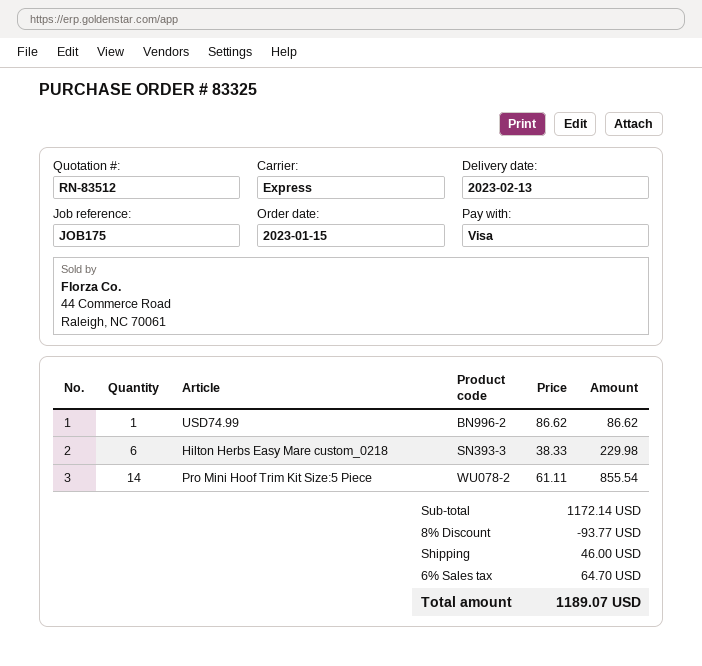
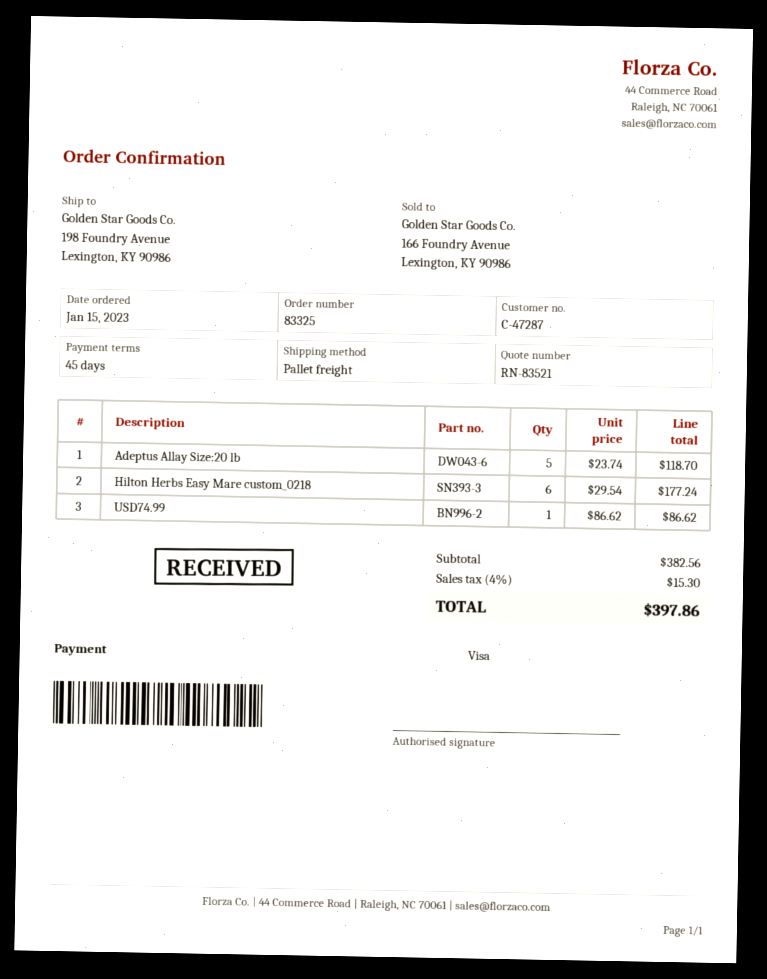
quote number: RN-83512 -> RN-83521
shipping method: express -> pallet freight
Hilton Herbs Easy Mare custom_0218: 6 x 38.33 = 229.98 -> 6 x 29.54 = 177.24
Pro Mini Hoof Trim Kit Size:5 Piece: 14 x 61.11 = 855.54 -> none
Adeptus Allay Size:20 lb: none -> 5 x 23.74 = 118.70
subtotal: 1172.14 -> 382.56
discount: 8% = 93.77 -> none
shipping: 46.00 -> none
tax: 6% = 64.70 -> 4% = 15.30
total: 1189.07 -> 397.86

